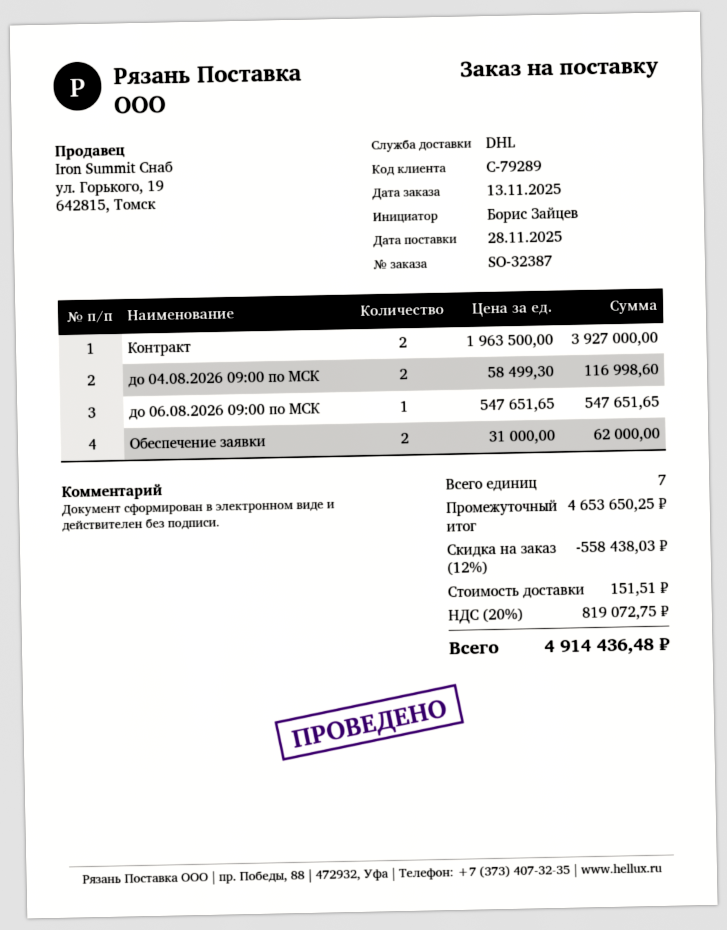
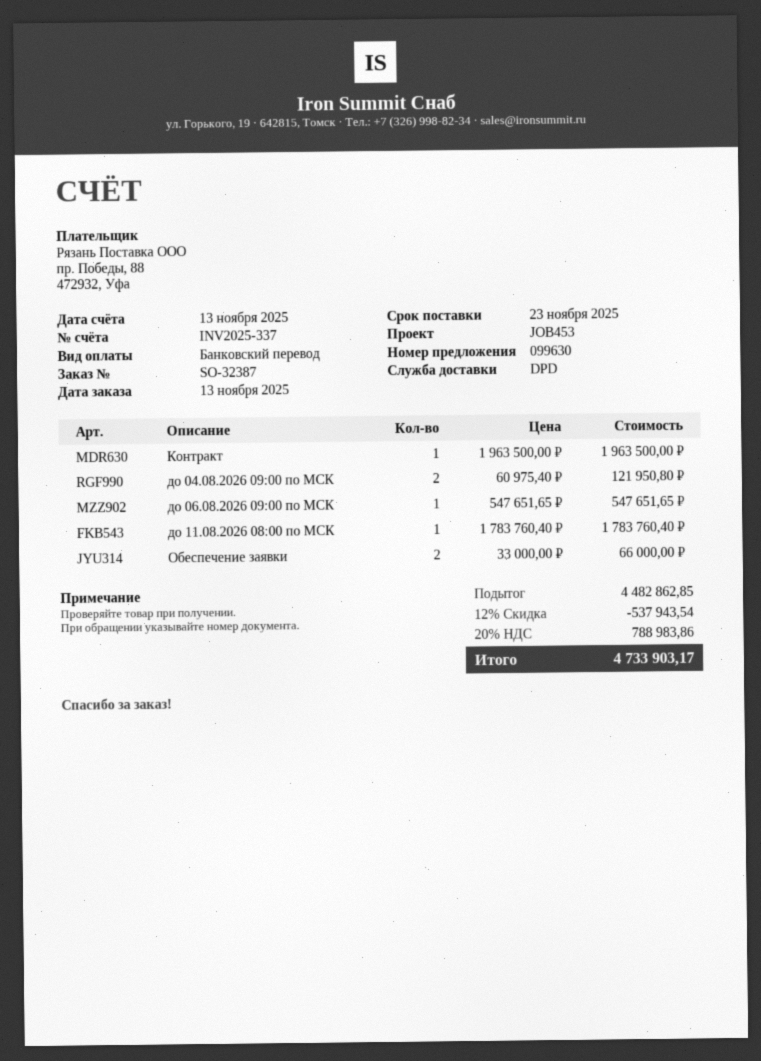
delivery date: 2025-11-28 -> 2025-11-23
shipping method: DHL -> DPD
Контракт: 2 x 1963500.00 = 3927000.00 -> 1 x 1963500.00 = 1963500.00
до 04.08.2026 09:00 по МСК: 2 x 58499.30 = 116998.60 -> 2 x 60975.40 = 121950.80
Обеспечение заявки: 2 x 31000.00 = 62000.00 -> 2 x 33000.00 = 66000.00
до 11.08.2026 08:00 по МСК: none -> 1 x 1783760.40 = 1783760.40
subtotal: 4653650.25 -> 4482862.85
discount: 12% = 558438.03 -> 12% = 537943.54
shipping: 151.51 -> none
tax: 20% = 819072.75 -> 20% = 788983.86
total: 4914436.48 -> 4733903.17

